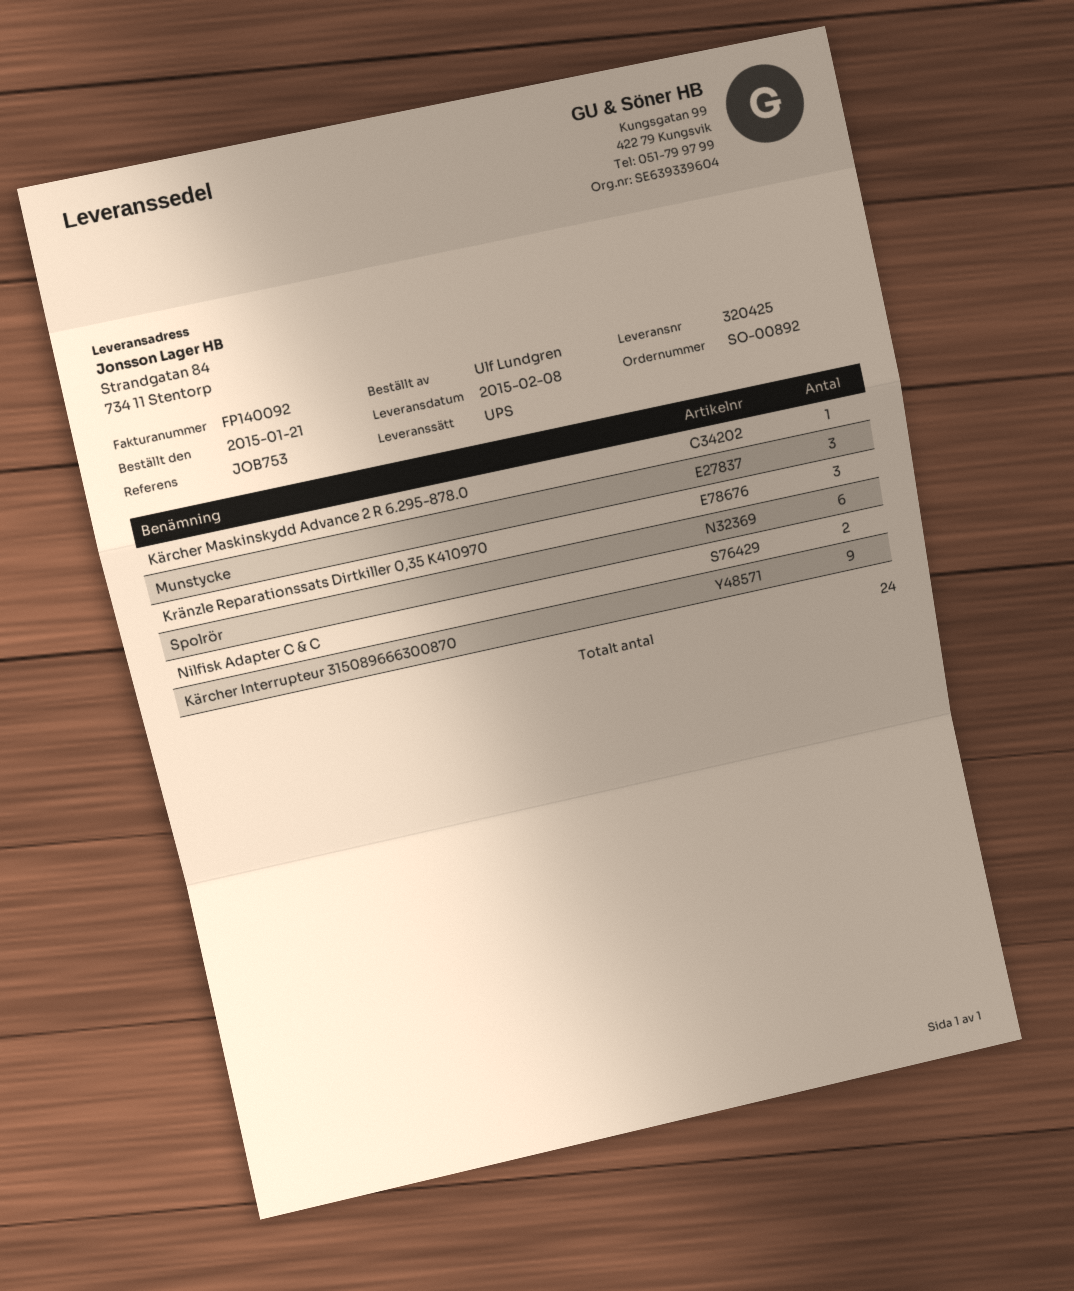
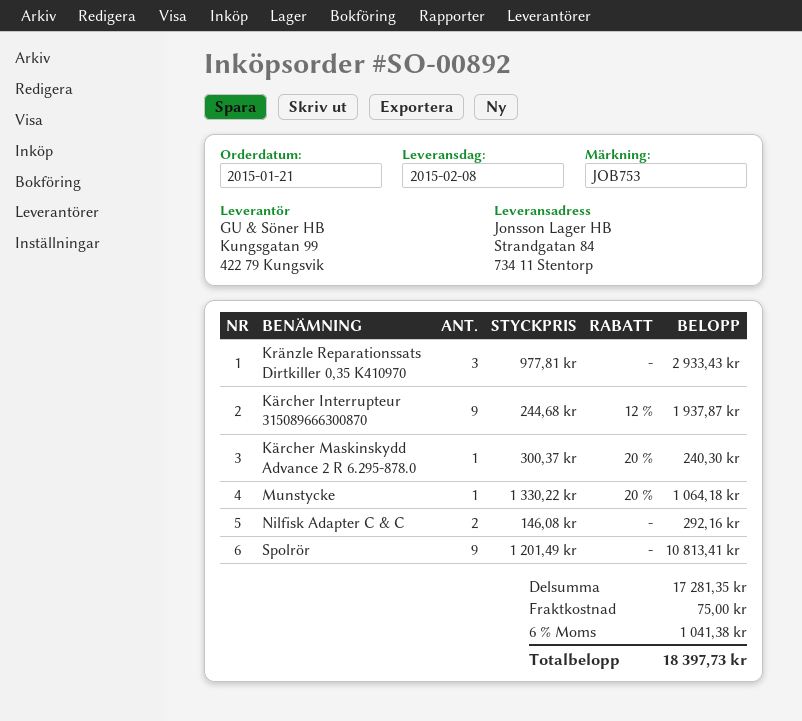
Munstycke: 3 -> 1
Spolrör: 6 -> 9

